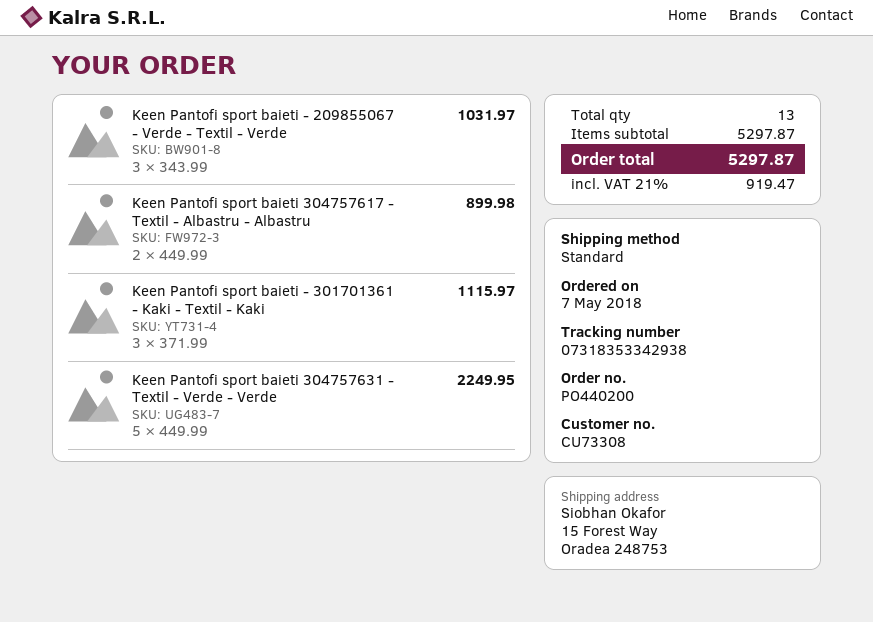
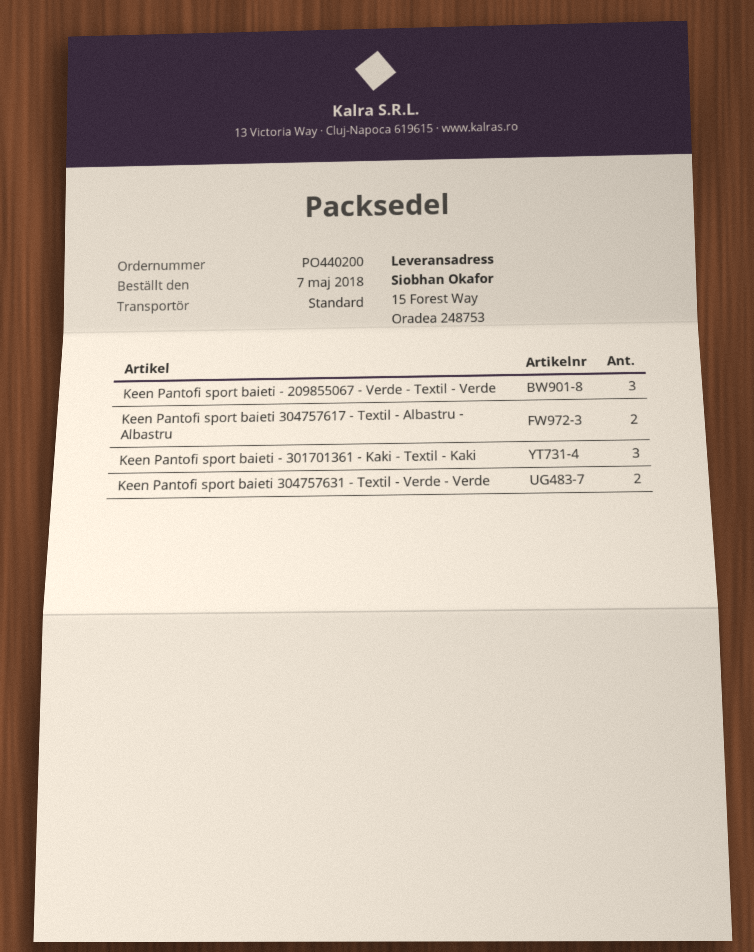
Keen Pantofi sport baieti 304757631 - Textil - Verde - Verde: 5 -> 2

